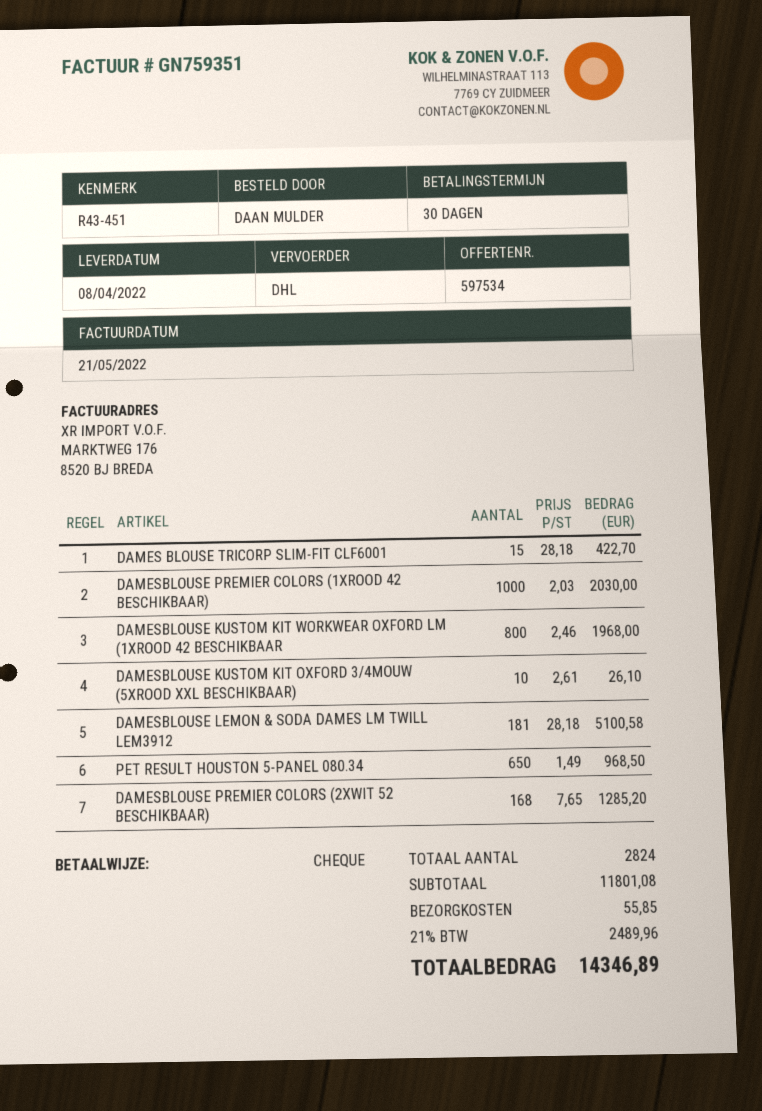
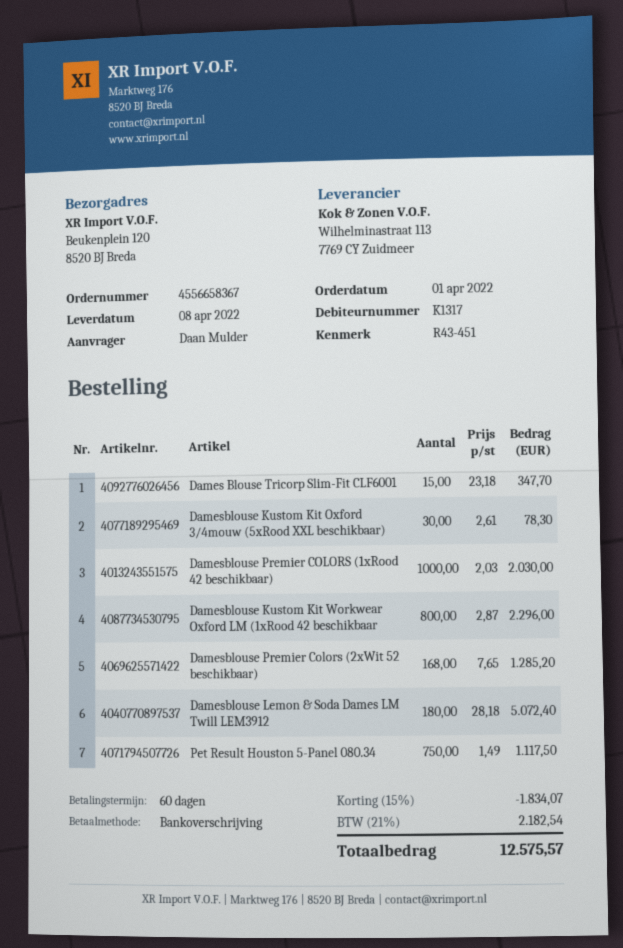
payment terms: 30 days -> 60 days
payment method: cheque -> bank transfer
DAMES BLOUSE TRICORP SLIM-FIT CLF6001: 15 x 28.18 = 422.70 -> 15 x 23.18 = 347.70
DAMESBLOUSE KUSTOM KIT WORKWEAR OXFORD LM (1XROOD 42 BESCHIKBAAR: 800 x 2.46 = 1968.00 -> 800 x 2.87 = 2296.00
DAMESBLOUSE KUSTOM KIT OXFORD 3/4MOUW (5XROOD XXL BESCHIKBAAR): 10 x 2.61 = 26.10 -> 30 x 2.61 = 78.30
DAMESBLOUSE LEMON & SODA DAMES LM TWILL LEM3912: 181 x 28.18 = 5100.58 -> 180 x 28.18 = 5072.40
PET RESULT HOUSTON 5-PANEL 080.34: 650 x 1.49 = 968.50 -> 750 x 1.49 = 1117.50
discount: none -> 15% = 1834.07
shipping: 55.85 -> none
tax: 21% = 2489.96 -> 21% = 2182.54
total: 14346.89 -> 12575.57

